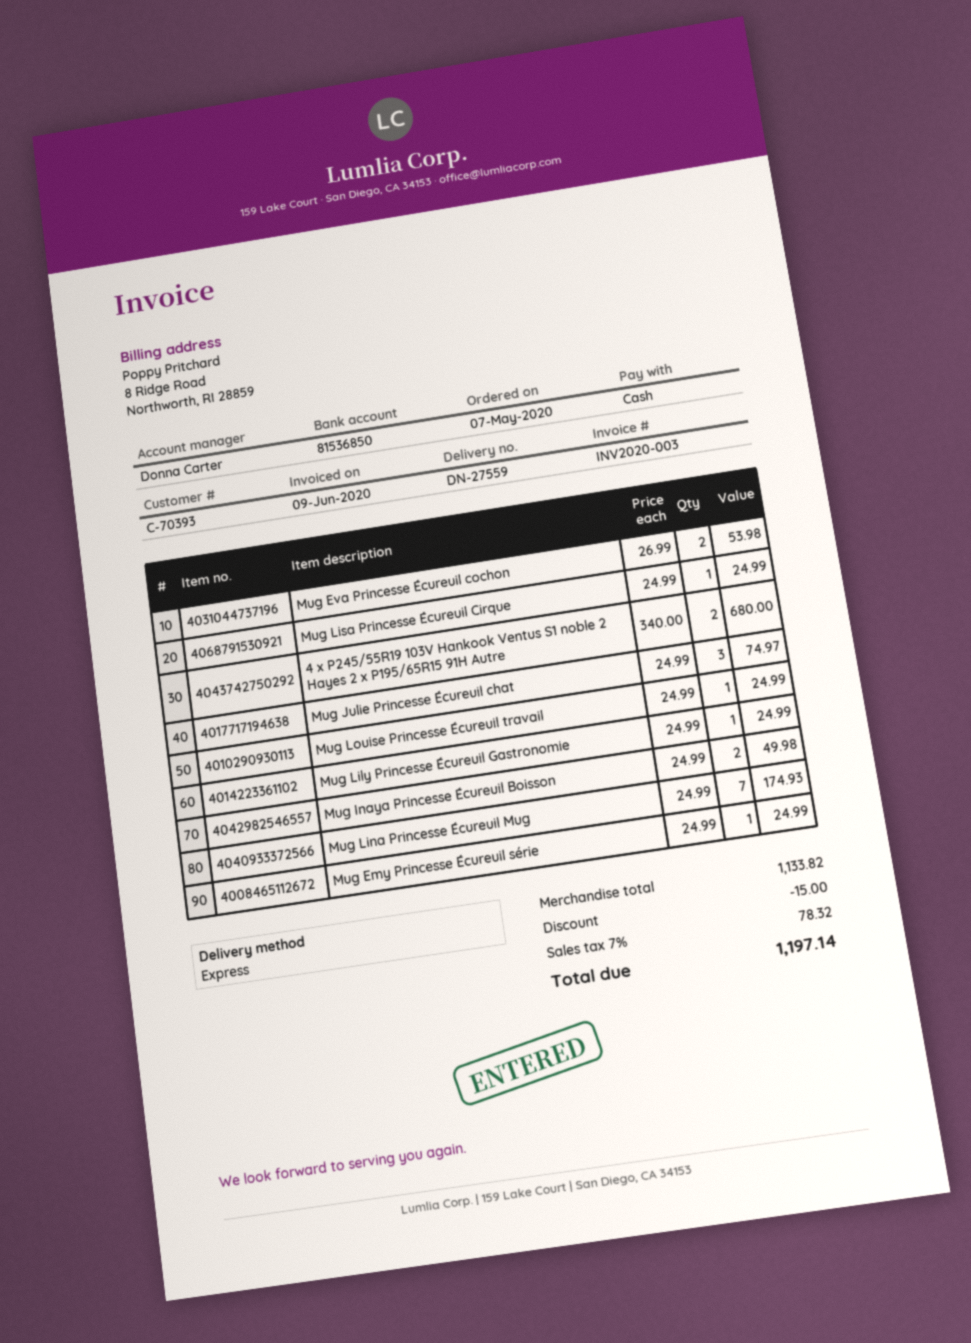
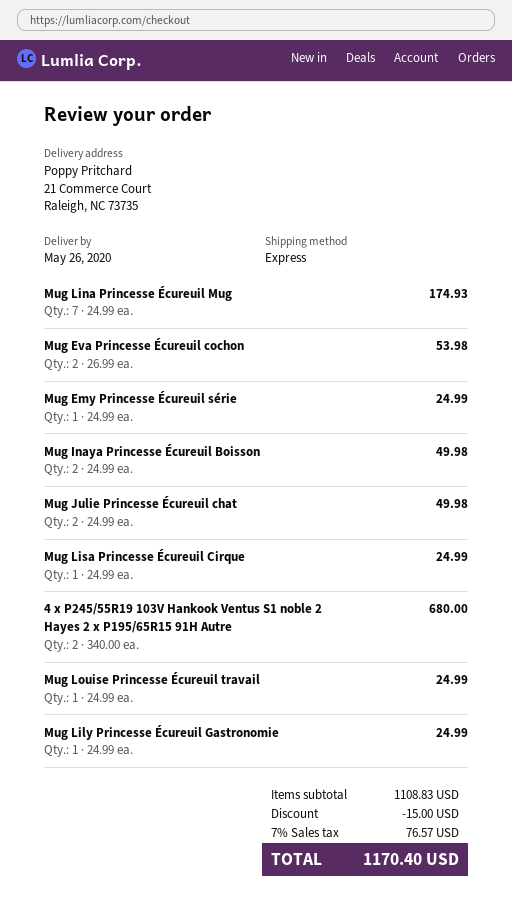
Mug Julie Princesse Écureuil chat: 3 x 24.99 = 74.97 -> 2 x 24.99 = 49.98
subtotal: 1133.82 -> 1108.83
tax: 7% = 78.32 -> 7% = 76.57
total: 1197.14 -> 1170.40

